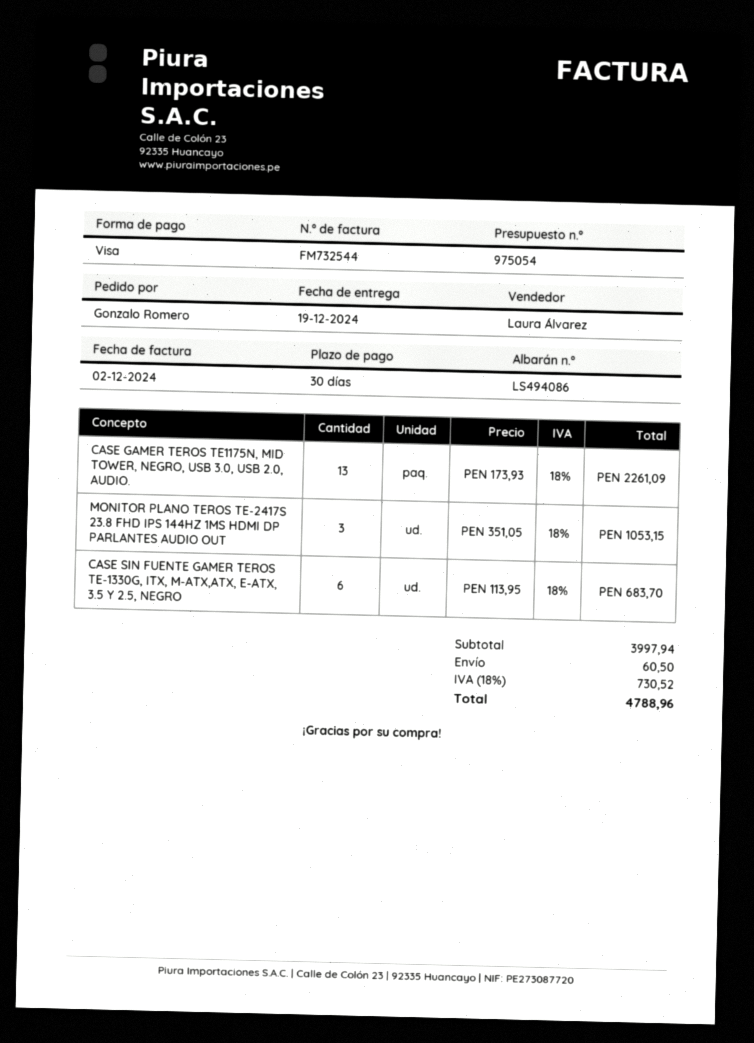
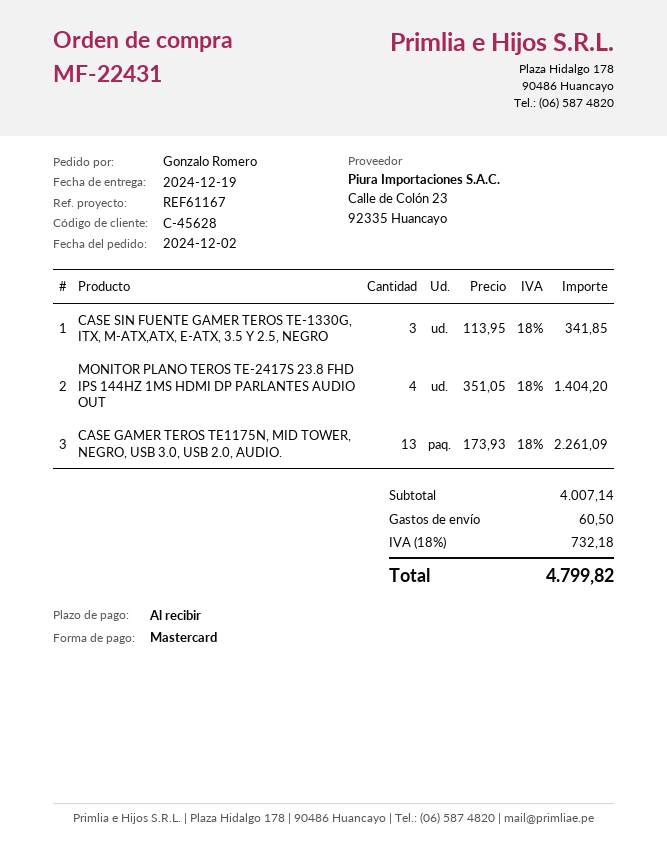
payment terms: 30 days -> on receipt
payment method: Visa -> Mastercard
MONITOR PLANO TEROS TE-2417S 23.8 FHD IPS 144HZ 1MS HDMI DP PARLANTES AUDIO OUT: 3 x 351.05 = 1053.15 -> 4 x 351.05 = 1404.20
CASE SIN FUENTE GAMER TEROS TE-1330G, ITX, M-ATX,ATX, E-ATX, 3.5 Y 2.5, NEGRO: 6 x 113.95 = 683.70 -> 3 x 113.95 = 341.85
subtotal: 3997.94 -> 4007.14
tax: 18% = 730.52 -> 18% = 732.18
total: 4788.96 -> 4799.82

